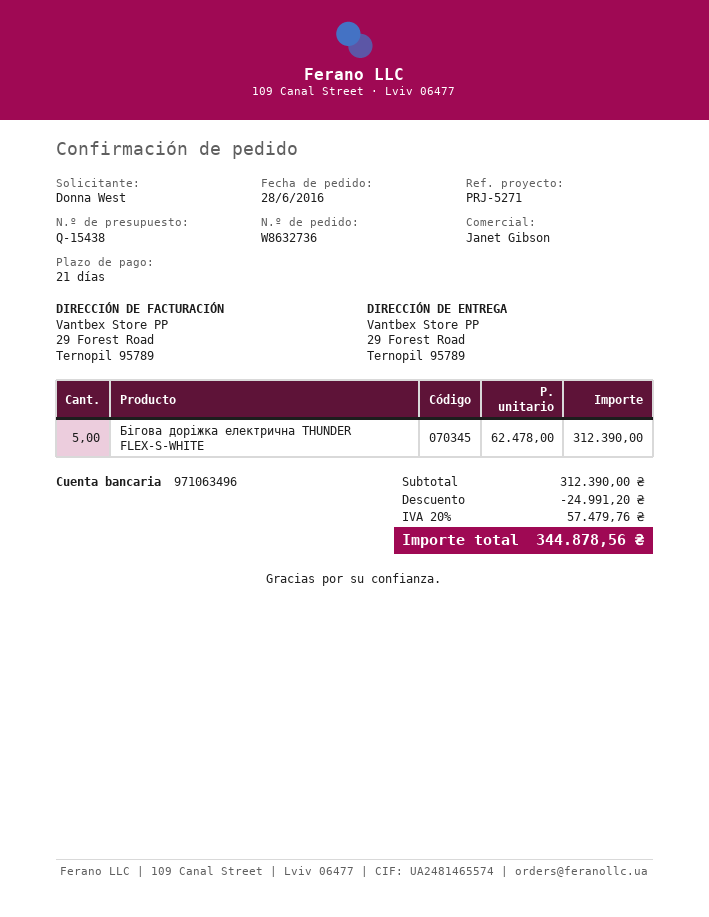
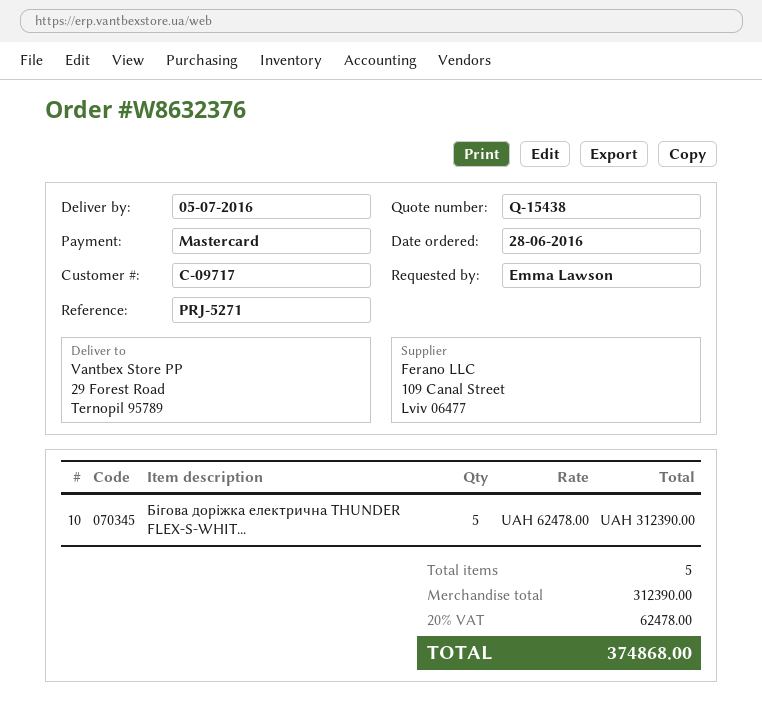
order number: W8632736 -> W8632376
ordered by: Donna West -> Emma Lawson
discount: 24991.20 -> none
tax: 20% = 57479.76 -> 20% = 62478.00
total: 344878.56 -> 374868.00

